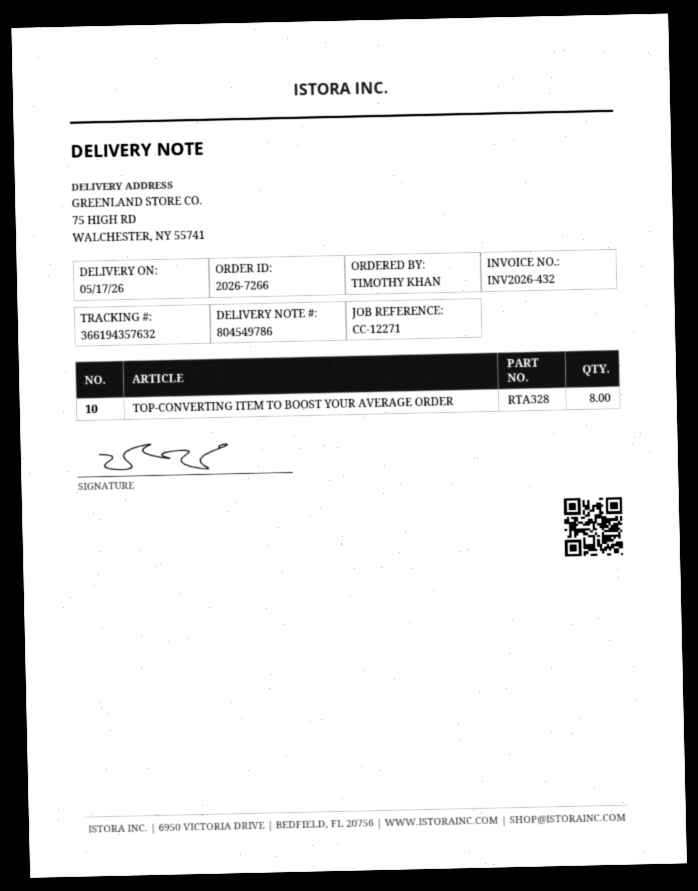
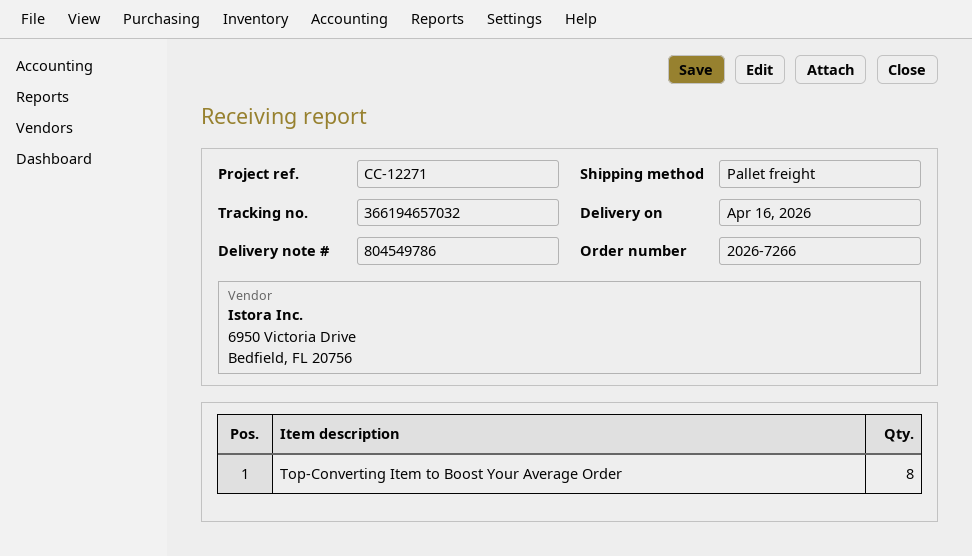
delivery date: 2026-05-17 -> 2026-04-16
tracking number: 366194357632 -> 366194657032

